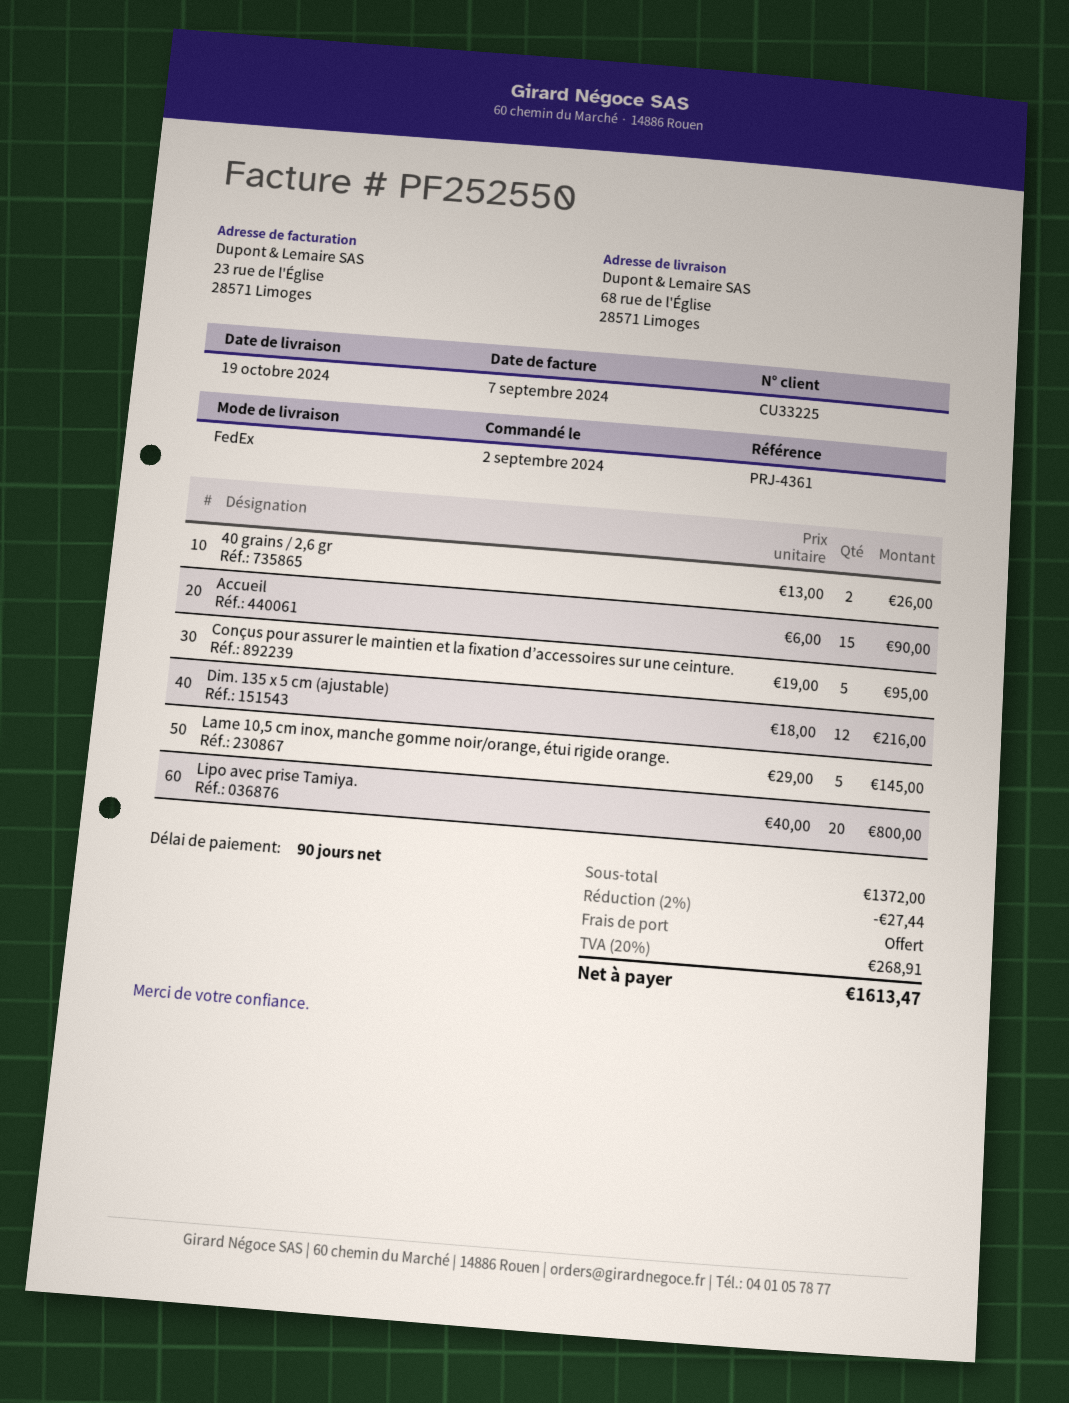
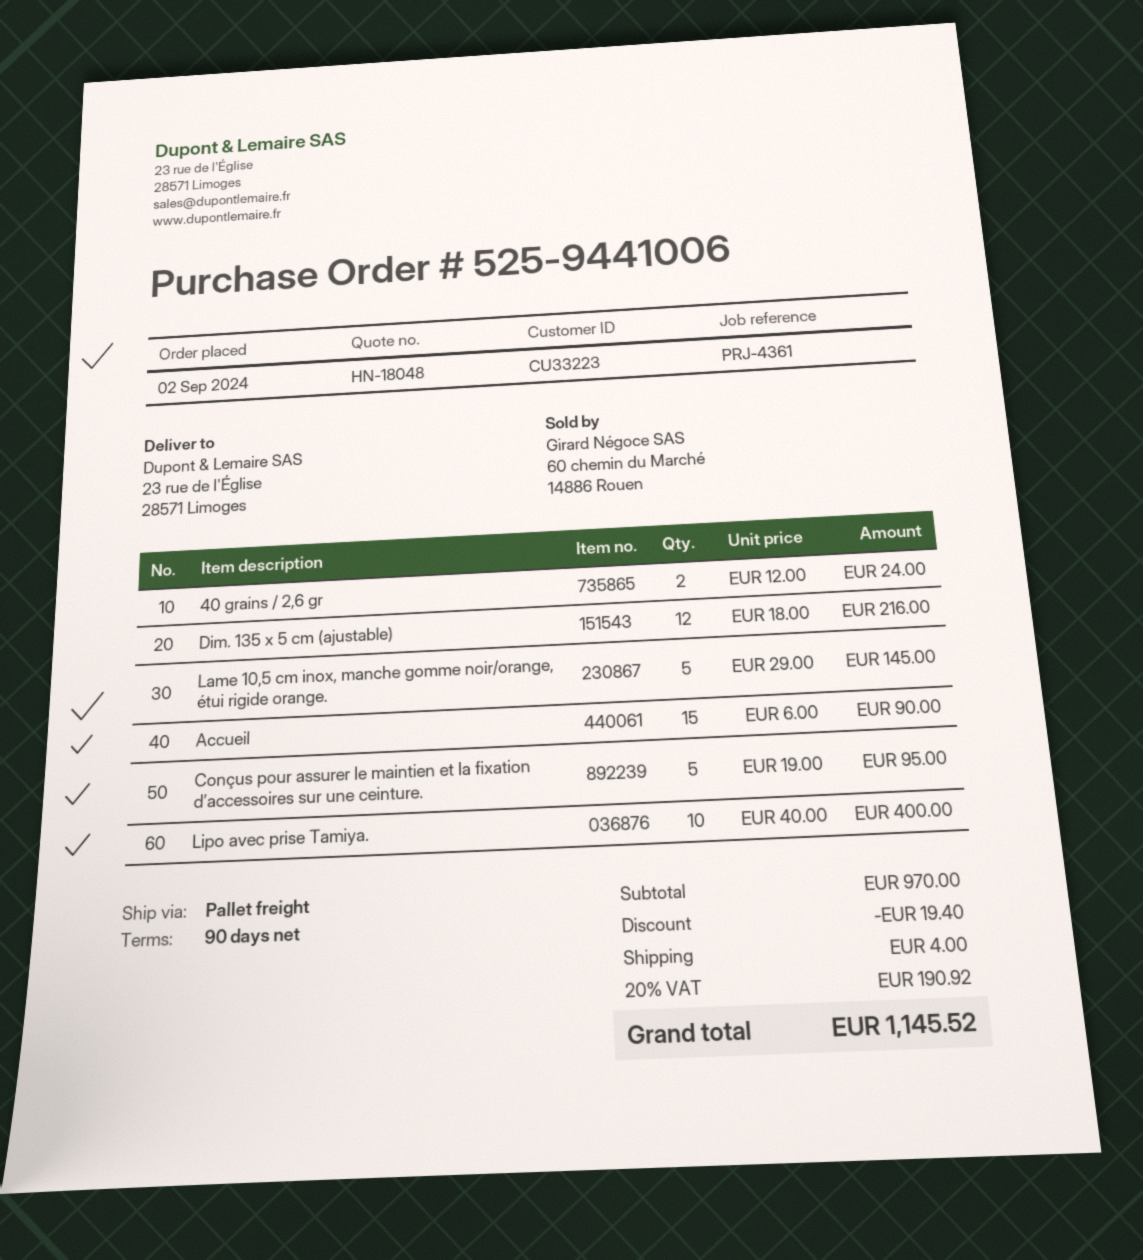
customer number: CU33225 -> CU33223
shipping method: FedEx -> pallet freight
ship to: 68 rue de l'Église, 28571 Limoges -> 23 rue de l'Église, 28571 Limoges
40 grains / 2,6 gr: 2 x 13.00 = 26.00 -> 2 x 12.00 = 24.00
Lipo avec prise Tamiya.: 20 x 40.00 = 800.00 -> 10 x 40.00 = 400.00
subtotal: 1372.00 -> 970.00
discount: 27.44 -> 19.40
shipping: 0.00 -> 4.00
tax: 20% = 268.91 -> 20% = 190.92
total: 1613.47 -> 1145.52

